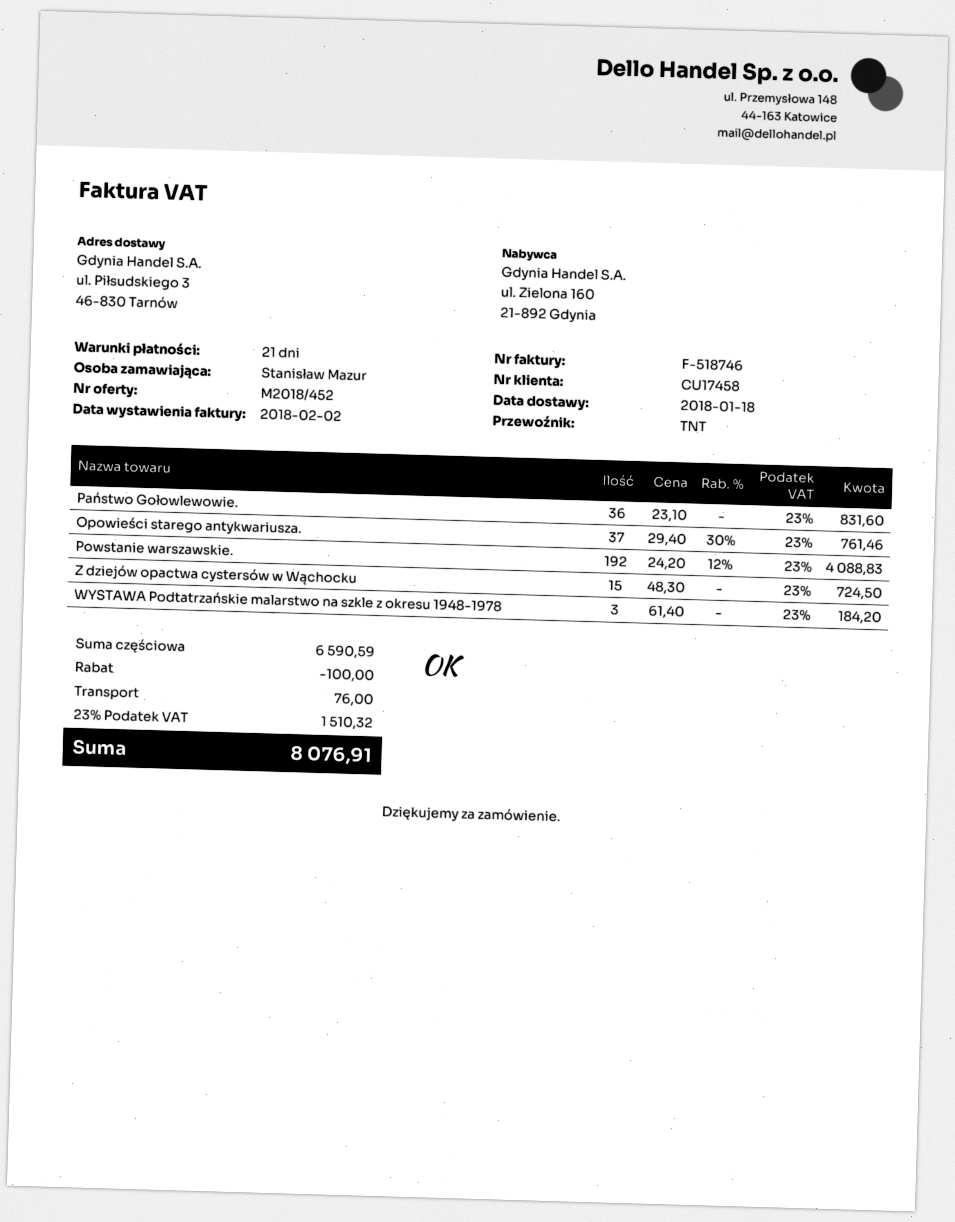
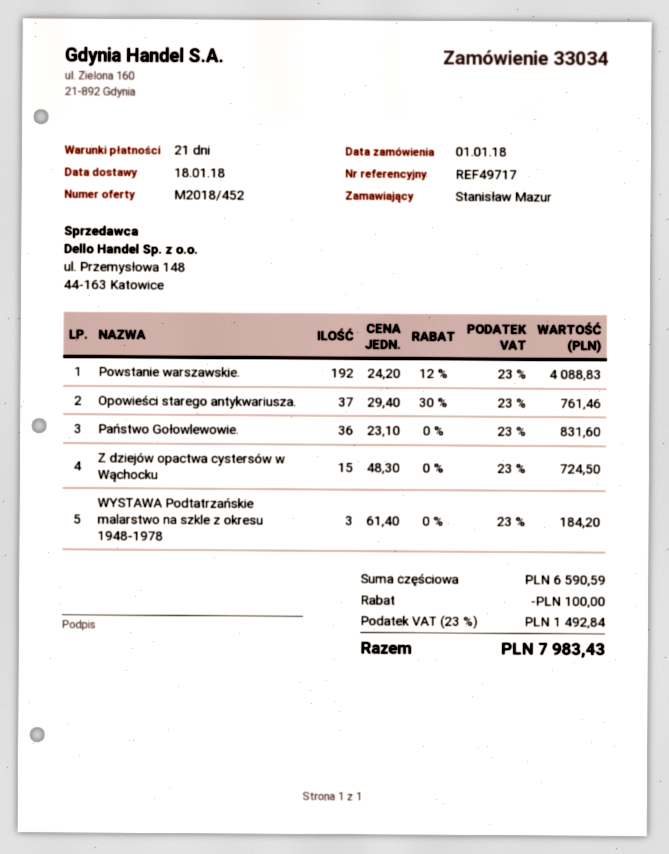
shipping: 76.00 -> none
tax: 23% = 1510.32 -> 23% = 1492.84
total: 8076.91 -> 7983.43

